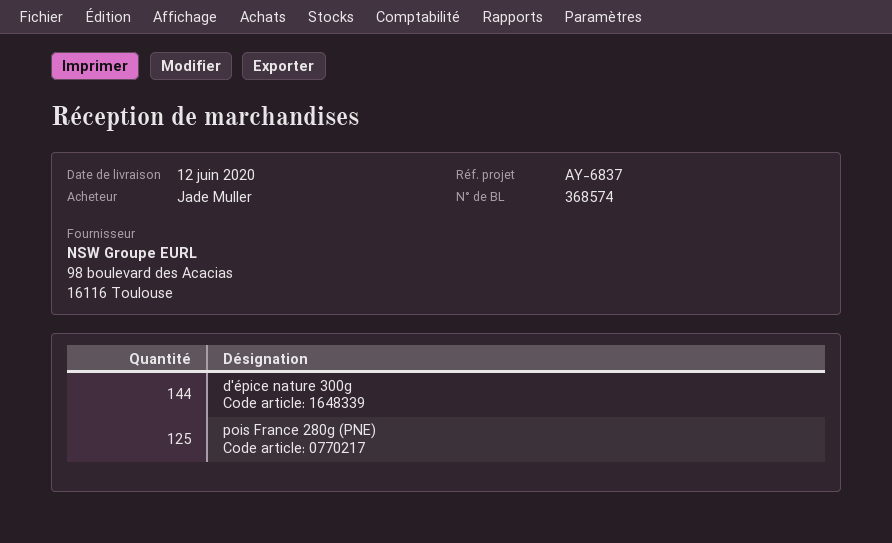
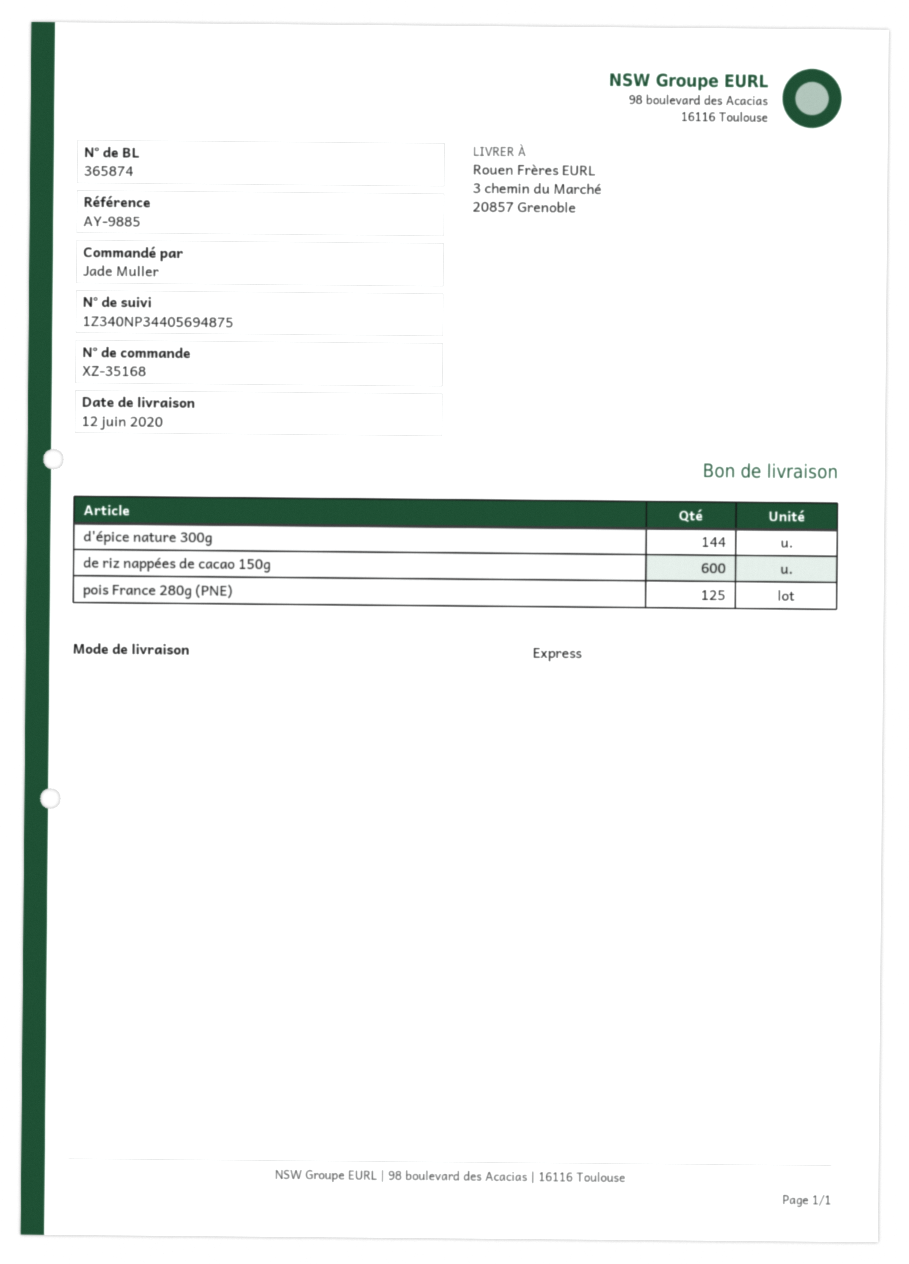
delivery note number: 368574 -> 365874
reference: AY-6837 -> AY-9885
de riz nappées de cacao 150g: none -> 600

